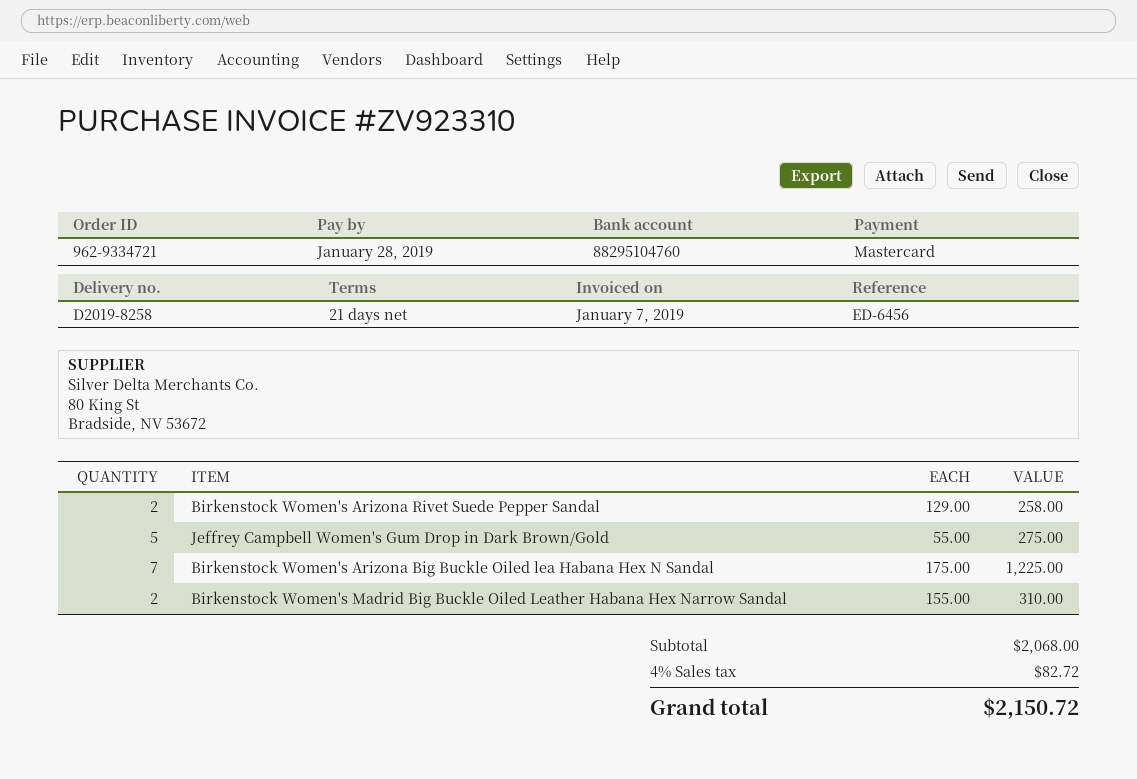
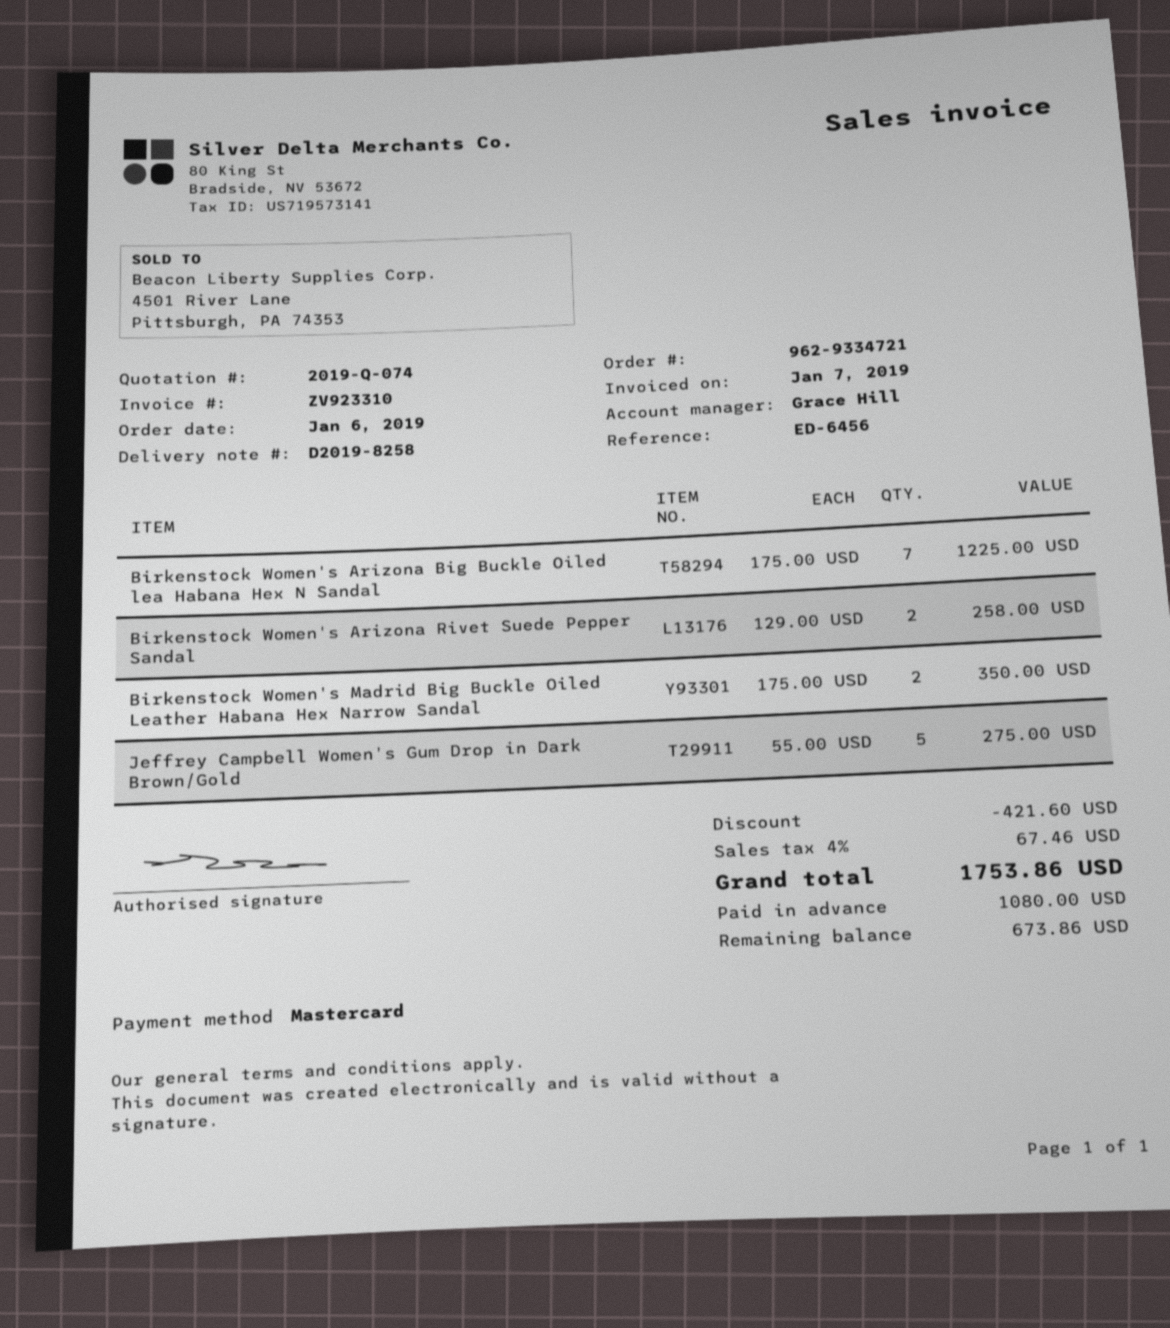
Birkenstock Women's Madrid Big Buckle Oiled Leather Habana Hex Narrow Sandal: 2 x 155.00 = 310.00 -> 2 x 175.00 = 350.00
discount: none -> 421.60
tax: 4% = 82.72 -> 4% = 67.46
total: 2150.72 -> 1753.86

